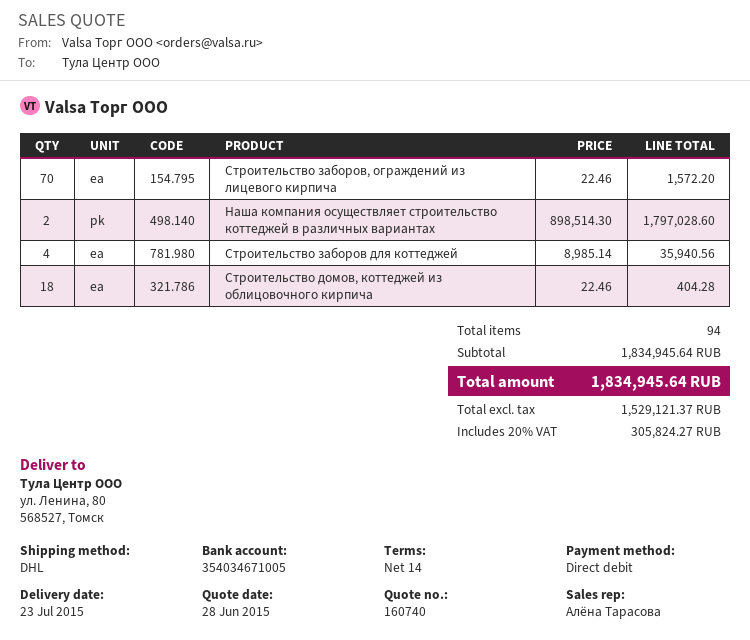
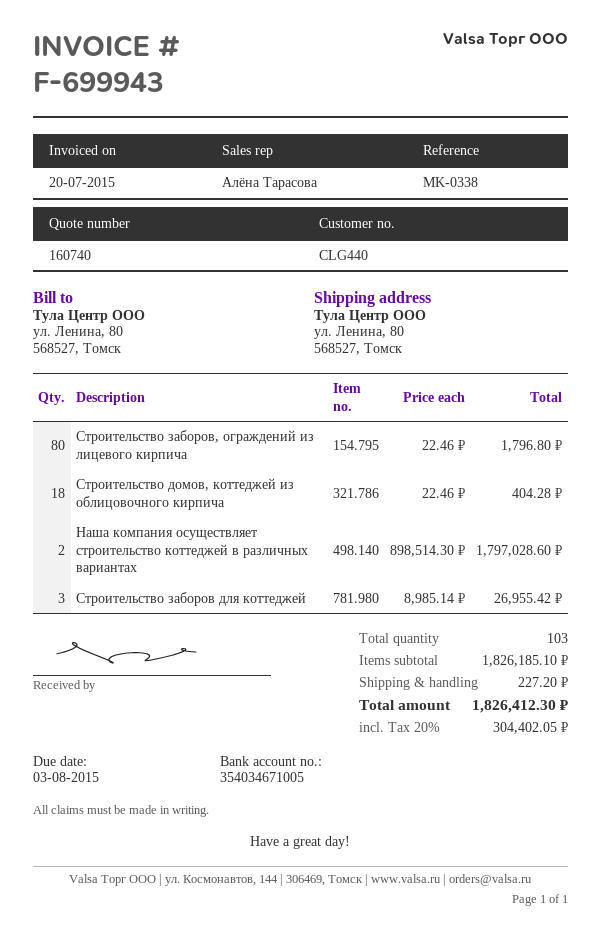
Строительство заборов, ограждений из лицевого кирпича: 70 x 22.46 = 1572.20 -> 80 x 22.46 = 1796.80
Строительство заборов для коттеджей: 4 x 8985.14 = 35940.56 -> 3 x 8985.14 = 26955.42
total quantity: 94 -> 103
subtotal: 1834945.64 -> 1826185.10
shipping: none -> 227.20
tax: 20% = 305824.27 -> 20% = 304402.05
total: 1834945.64 -> 1826412.30

